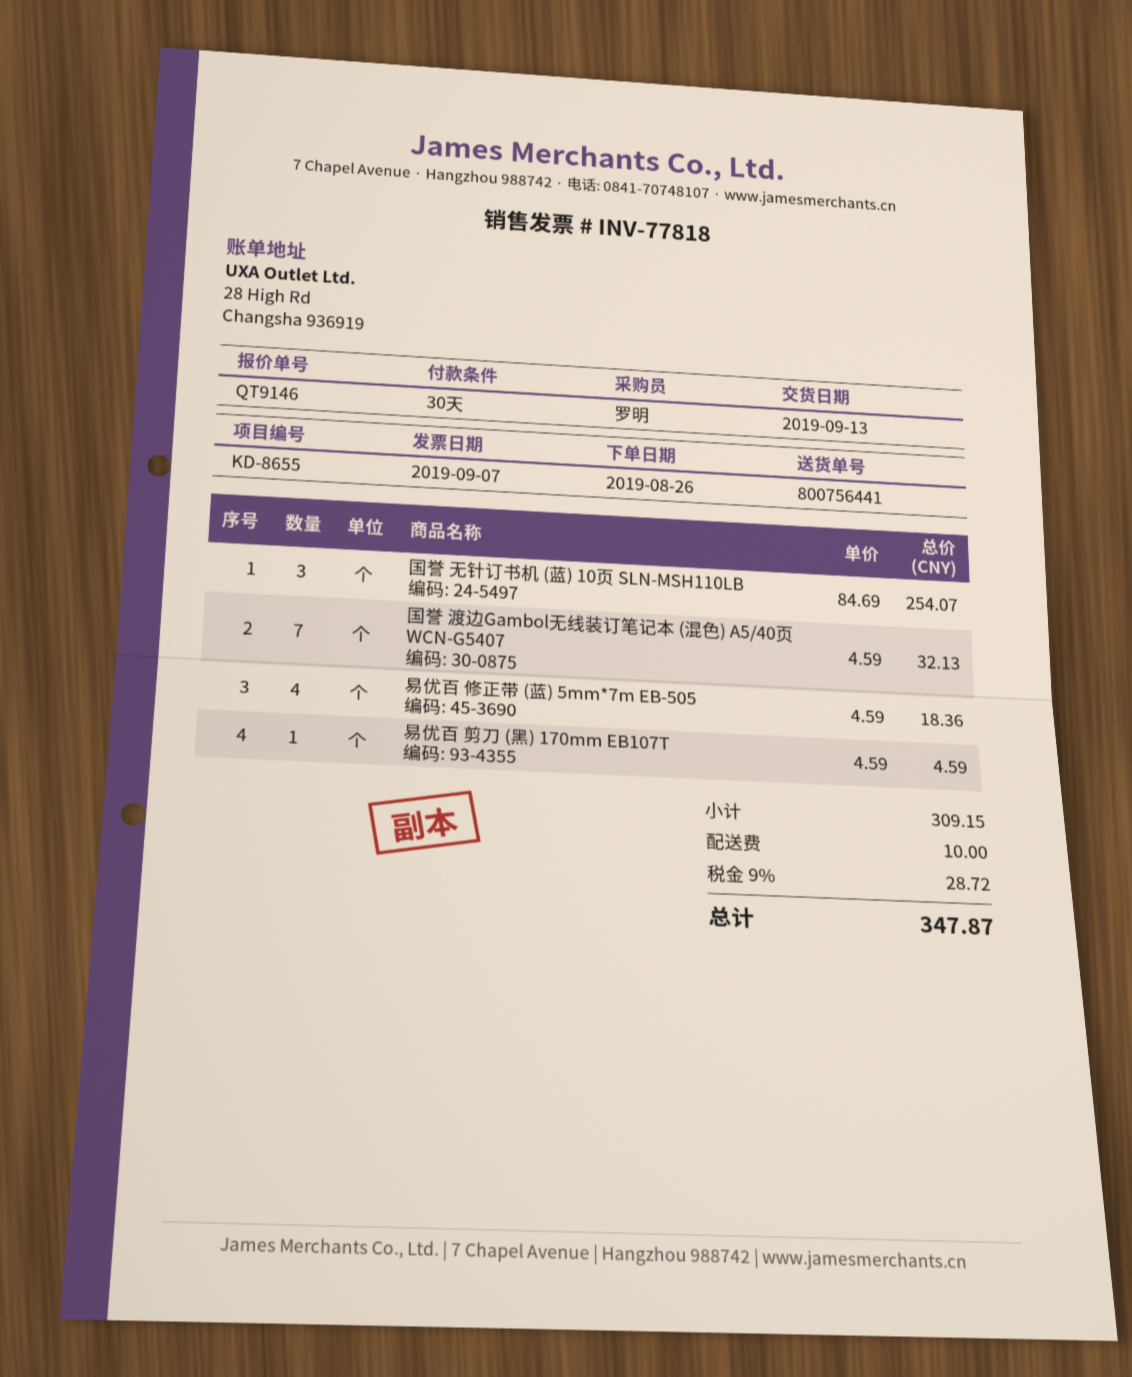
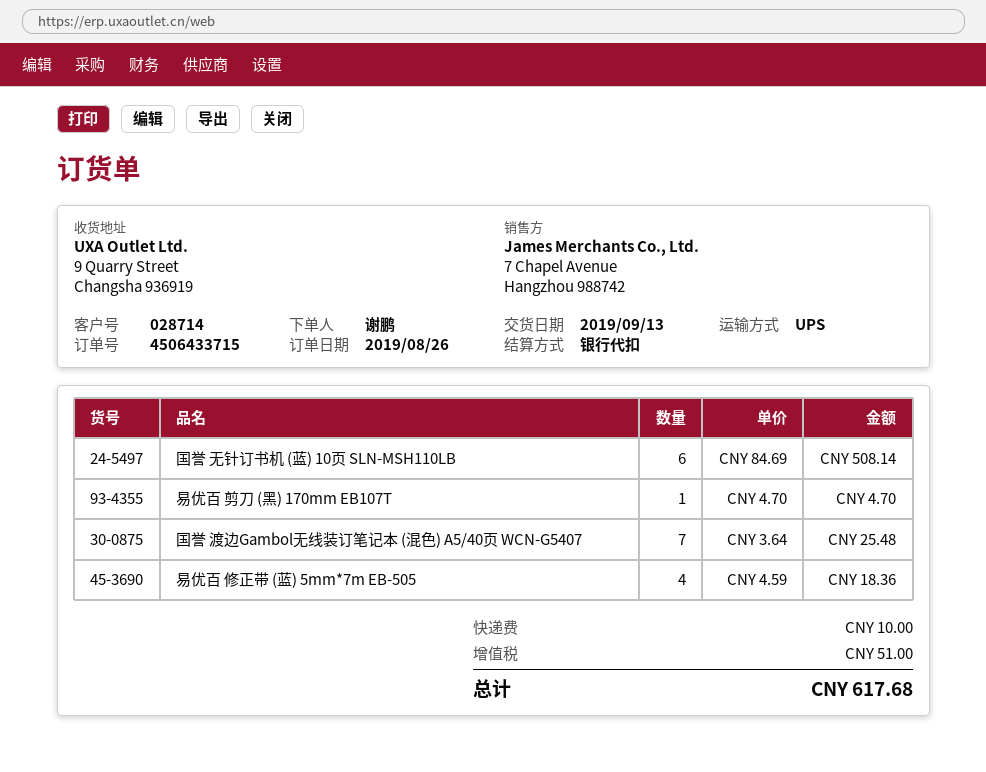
ordered by: 罗明 -> 谢鹏
国誉 无针订书机 (蓝) 10页 SLN-MSH110LB: 3 x 84.69 = 254.07 -> 6 x 84.69 = 508.14
国誉 渡边Gambol无线装订笔记本 (混色) A5/40页 WCN-G5407: 7 x 4.59 = 32.13 -> 7 x 3.64 = 25.48
易优百 剪刀 (黑) 170mm EB107T: 1 x 4.59 = 4.59 -> 1 x 4.70 = 4.70
tax: 28.72 -> 51.00
total: 347.87 -> 617.68

